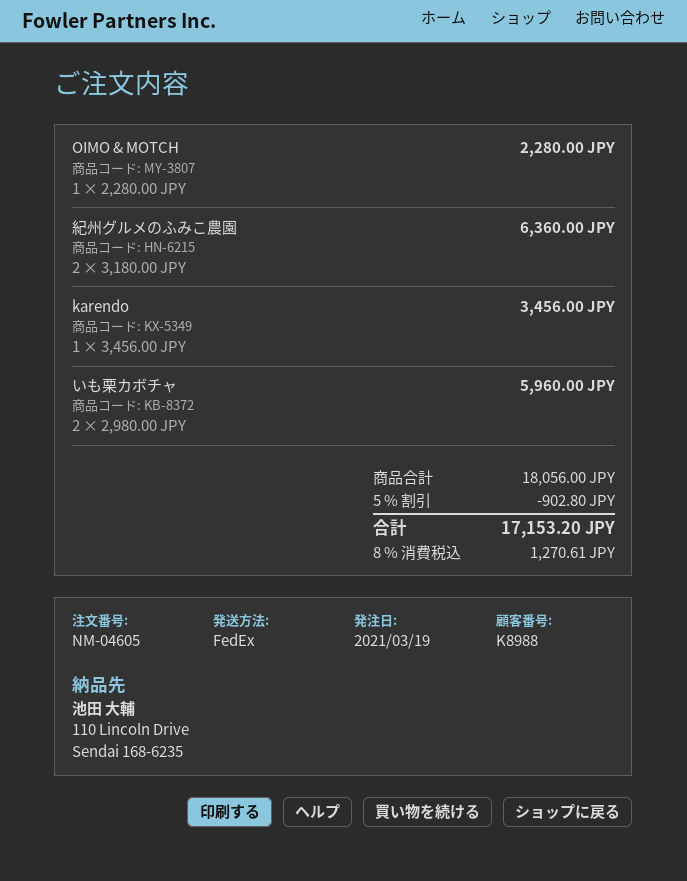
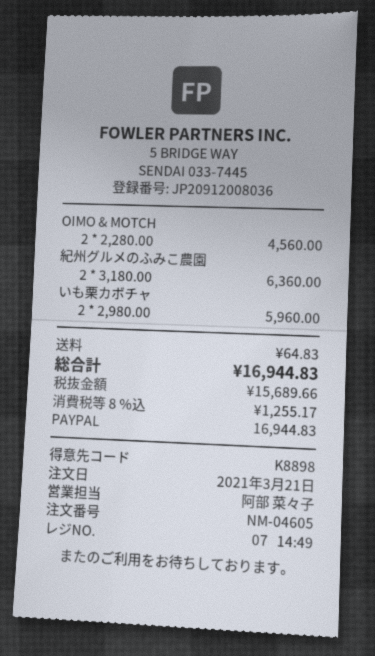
order date: 2021-03-19 -> 2021-03-21
customer number: K8988 -> K8898
OIMO & MOTCH: 1 x 2280.00 = 2280.00 -> 2 x 2280.00 = 4560.00
karendo: 1 x 3456.00 = 3456.00 -> none
discount: 5% = 902.80 -> none
shipping: none -> 64.83
tax: 8% = 1270.61 -> 8% = 1255.17
total: 17153.20 -> 16944.83

